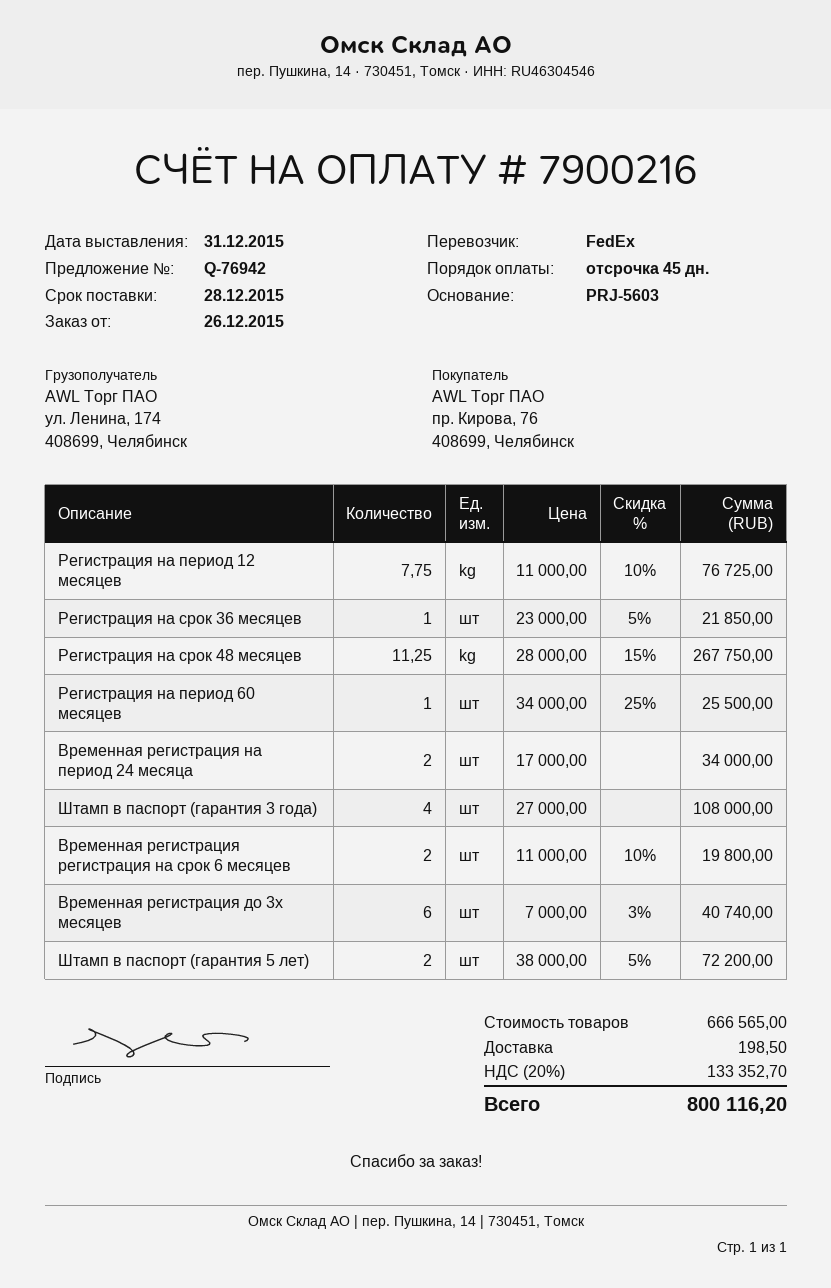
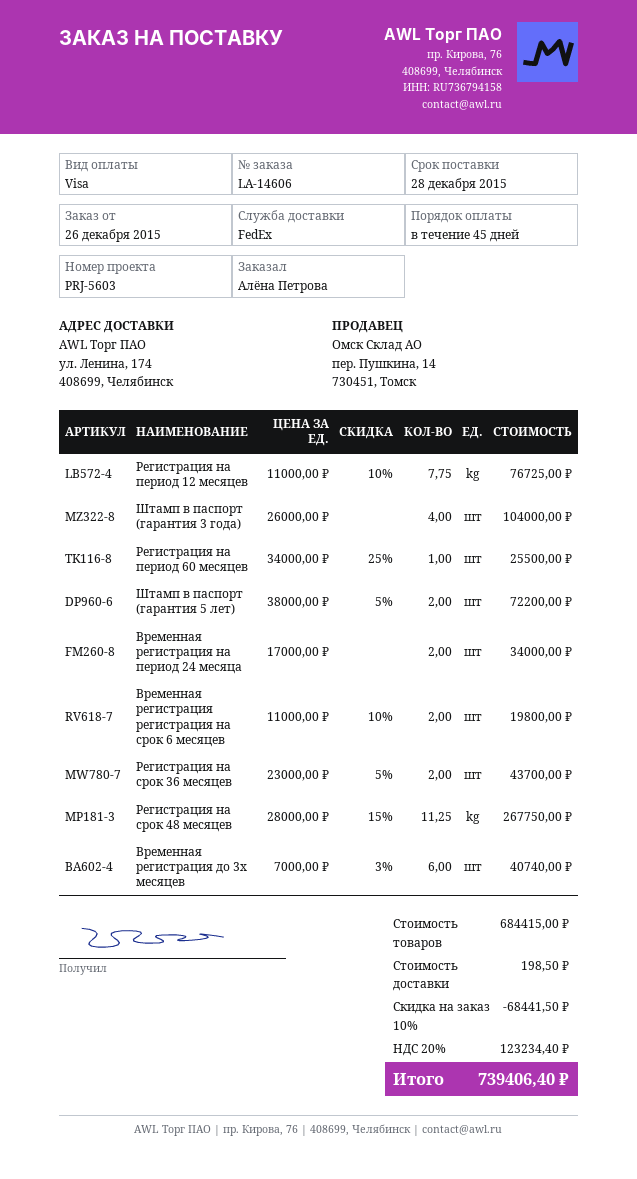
Регистрация на срок 36 месяцев: 1 x 23000.00 - 5% = 21850.00 -> 2 x 23000.00 - 5% = 43700.00
Штамп в паспорт (гарантия 3 года): 4 x 27000.00 = 108000.00 -> 4 x 26000.00 = 104000.00
subtotal: 666565.00 -> 684415.00
discount: none -> 10% = 68441.50
tax: 20% = 133352.70 -> 20% = 123234.40
total: 800116.20 -> 739406.40

